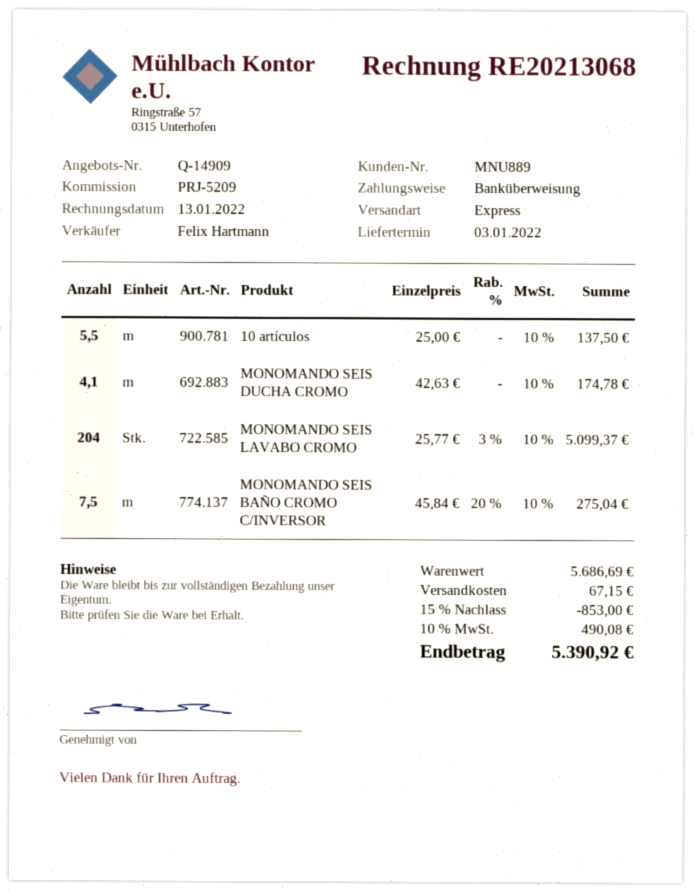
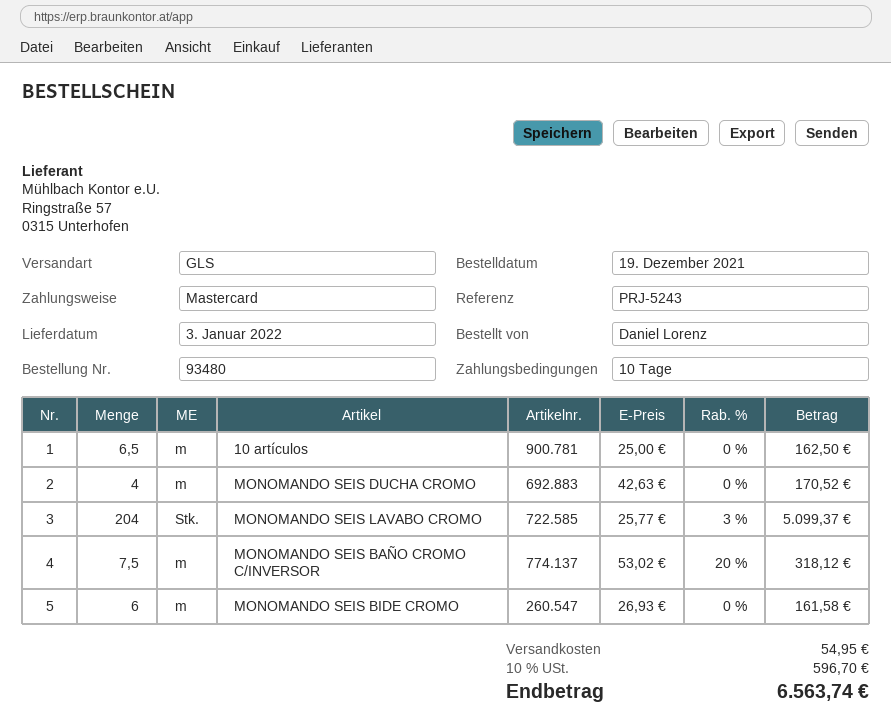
reference: PRJ-5209 -> PRJ-5243
payment method: bank transfer -> Mastercard
shipping method: express -> GLS
10 artículos: 5.5 x 25.00 = 137.50 -> 6.5 x 25.00 = 162.50
MONOMANDO SEIS DUCHA CROMO: 4.1 x 42.63 = 174.78 -> 4 x 42.63 = 170.52
MONOMANDO SEIS BAÑO CROMO C/INVERSOR: 7.5 x 45.84 - 20% = 275.04 -> 7.5 x 53.02 - 20% = 318.12
MONOMANDO SEIS BIDE CROMO: none -> 6 x 26.93 = 161.58
discount: 15% = 853.00 -> none
shipping: 67.15 -> 54.95
tax: 10% = 490.08 -> 10% = 596.70
total: 5390.92 -> 6563.74

